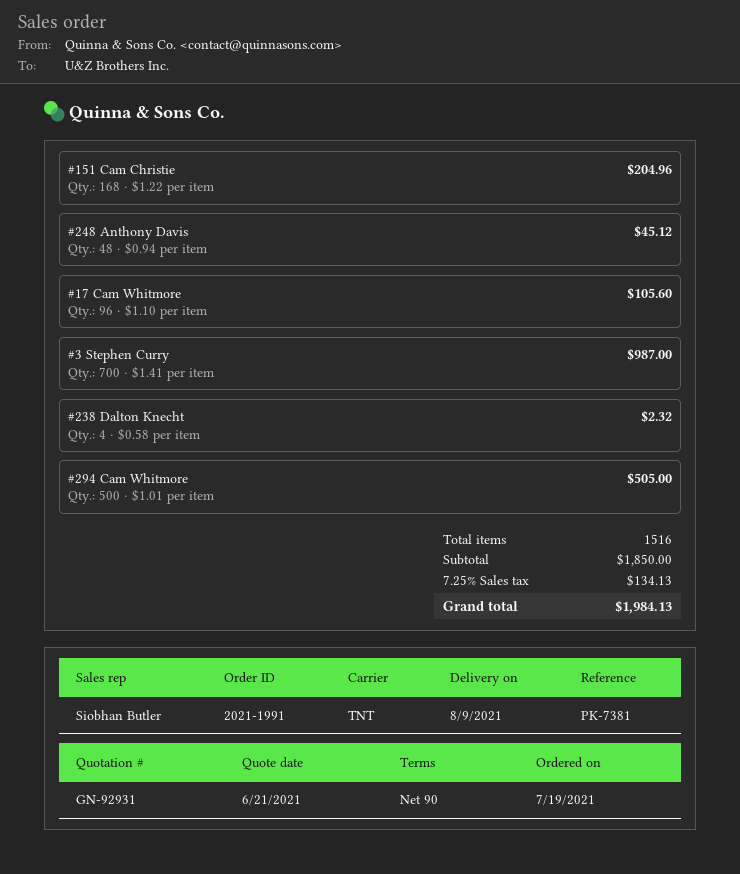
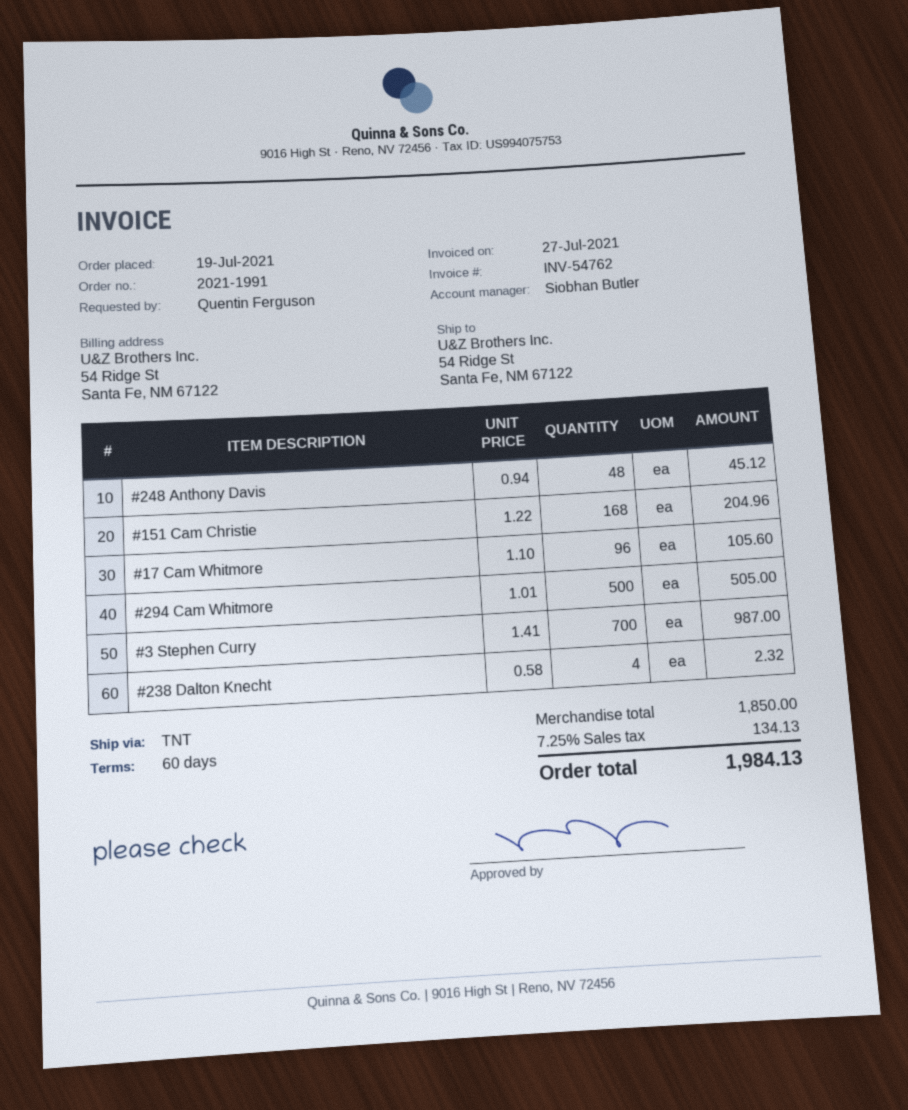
payment terms: 90 days -> 60 days

